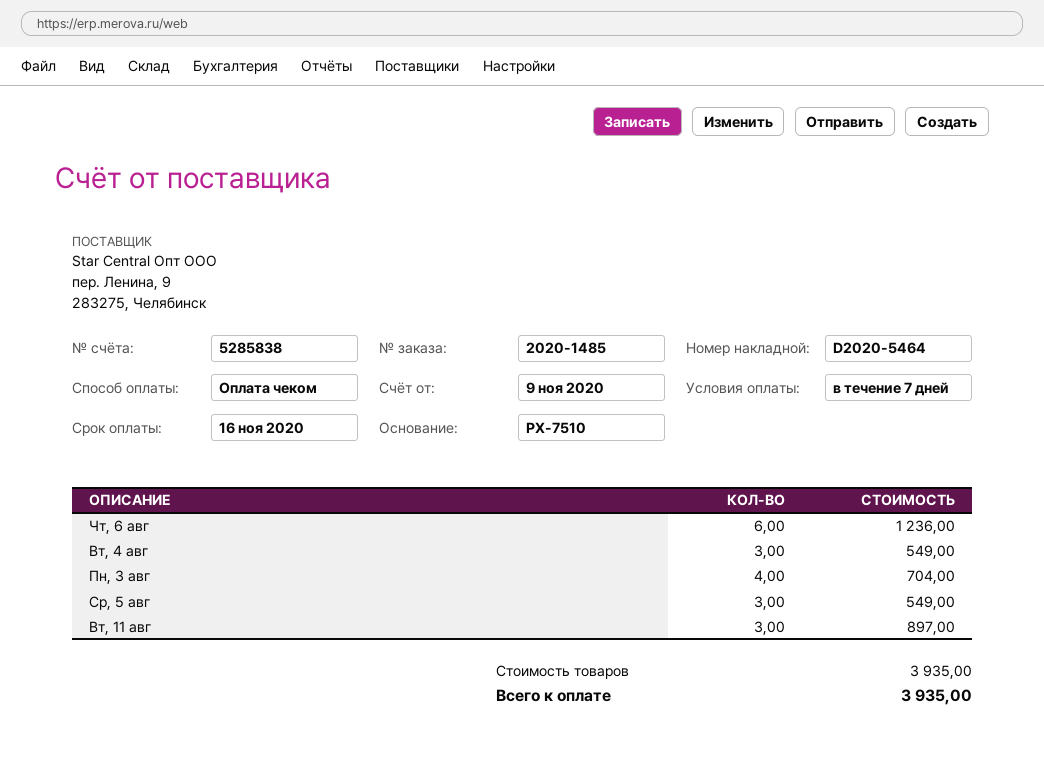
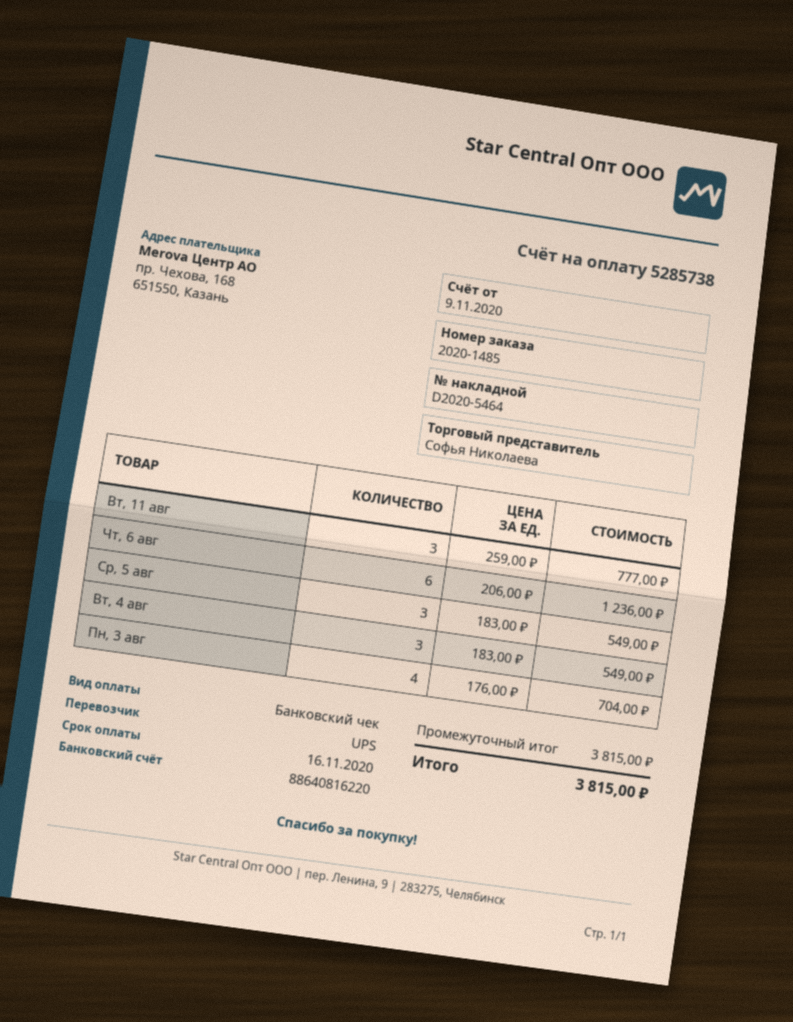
invoice number: 5285838 -> 5285738
Вт, 11 авг: 3 for 897.00 -> 3 for 777.00
subtotal: 3935.00 -> 3815.00
total: 3935.00 -> 3815.00

